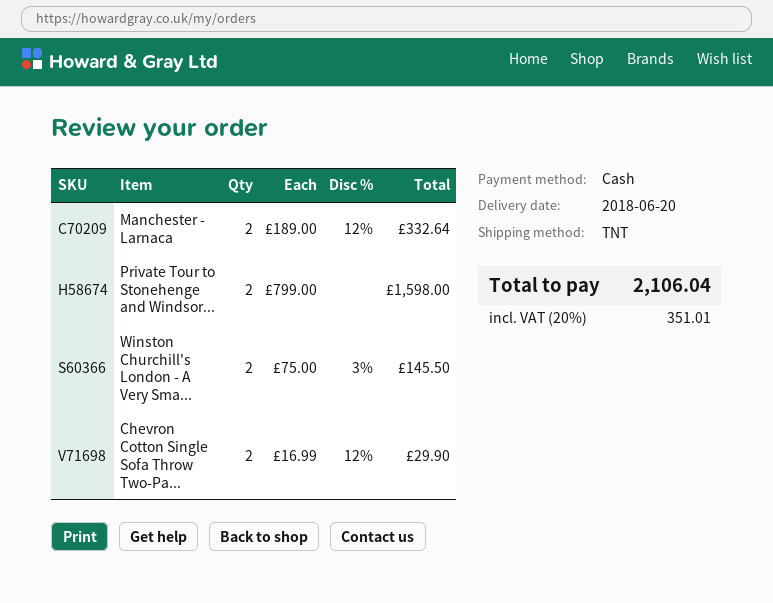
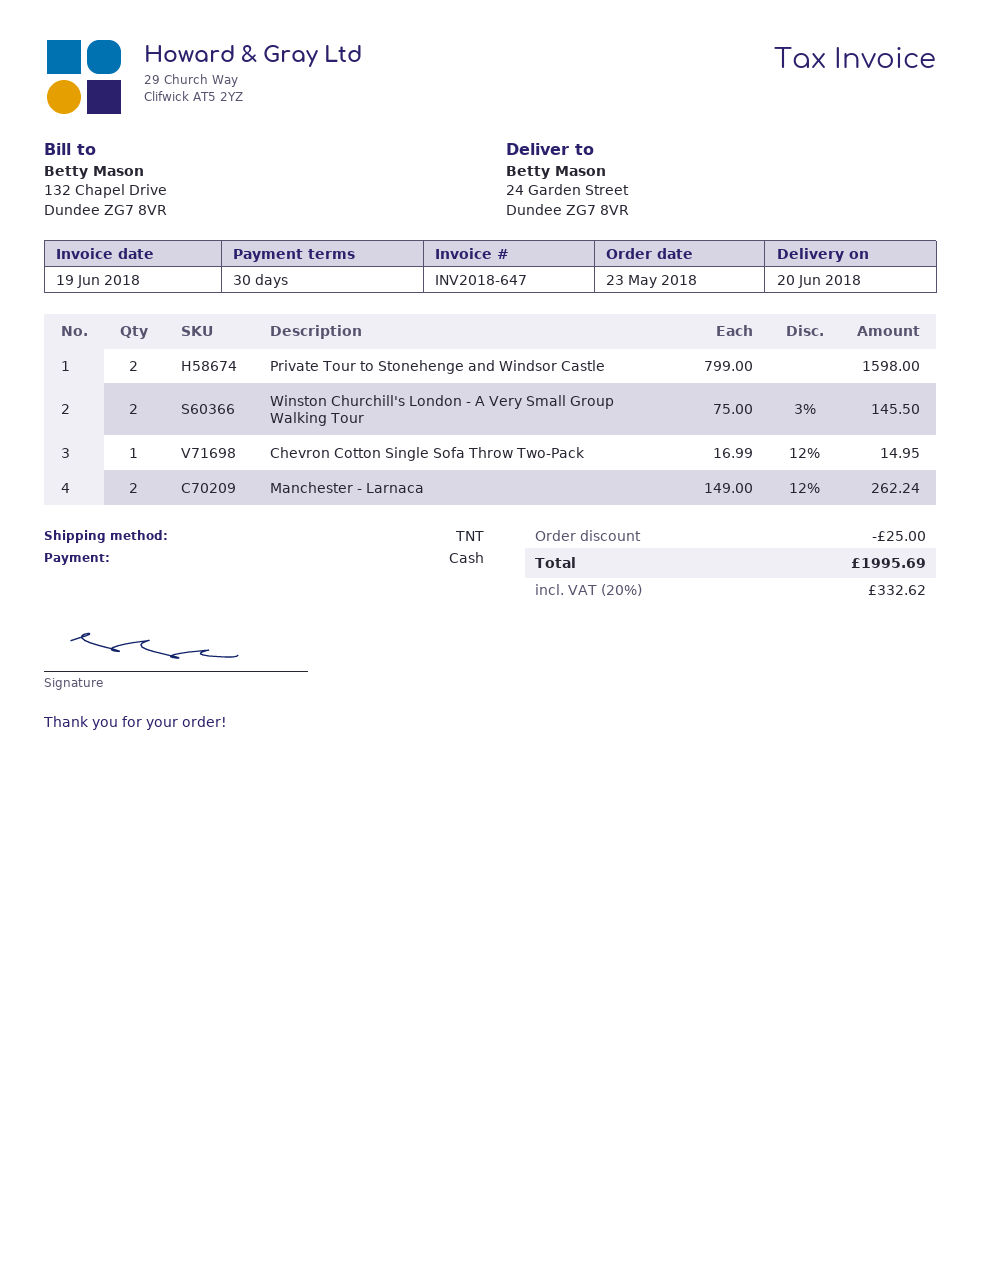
Manchester - Larnaca: 2 x 189.00 - 12% = 332.64 -> 2 x 149.00 - 12% = 262.24
Chevron Cotton Single Sofa Throw Two-Pa...: 2 x 16.99 - 12% = 29.90 -> 1 x 16.99 - 12% = 14.95
discount: none -> 25.00
tax: 20% = 351.01 -> 20% = 332.62
total: 2106.04 -> 1995.69

